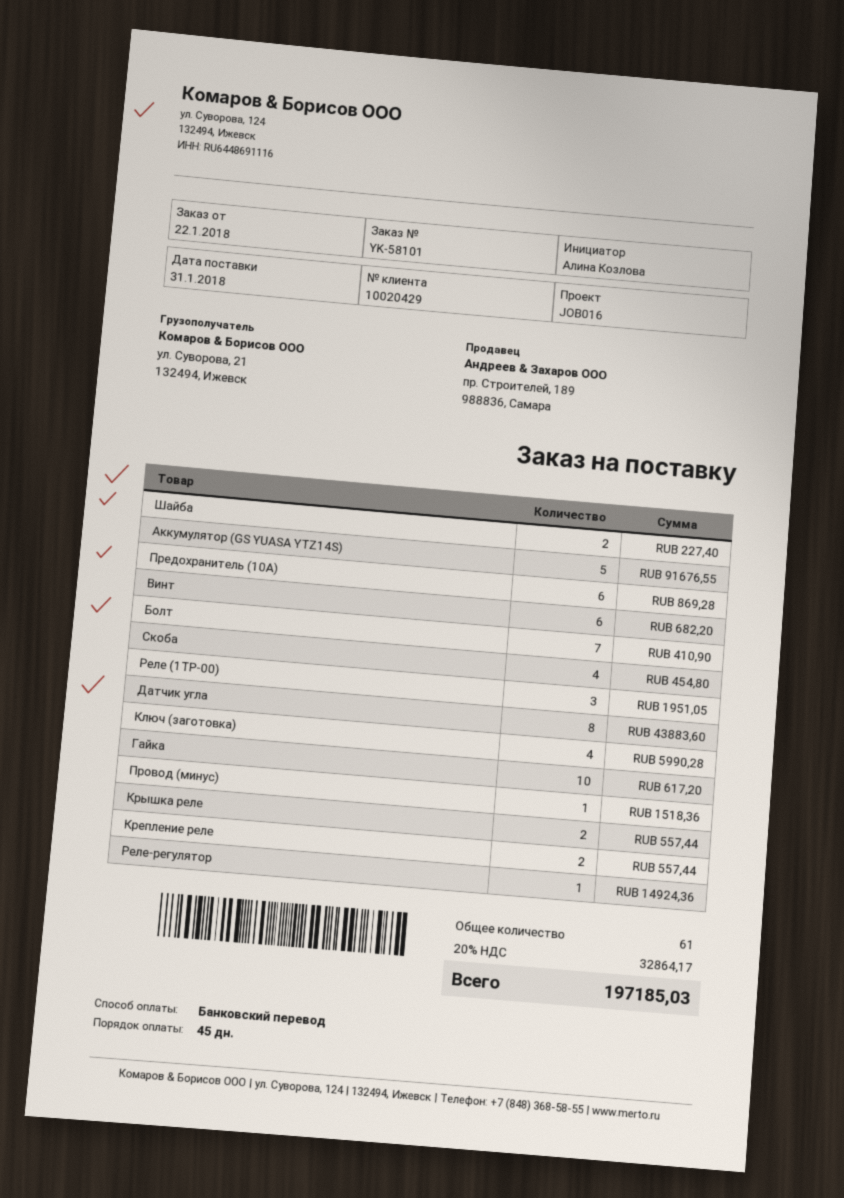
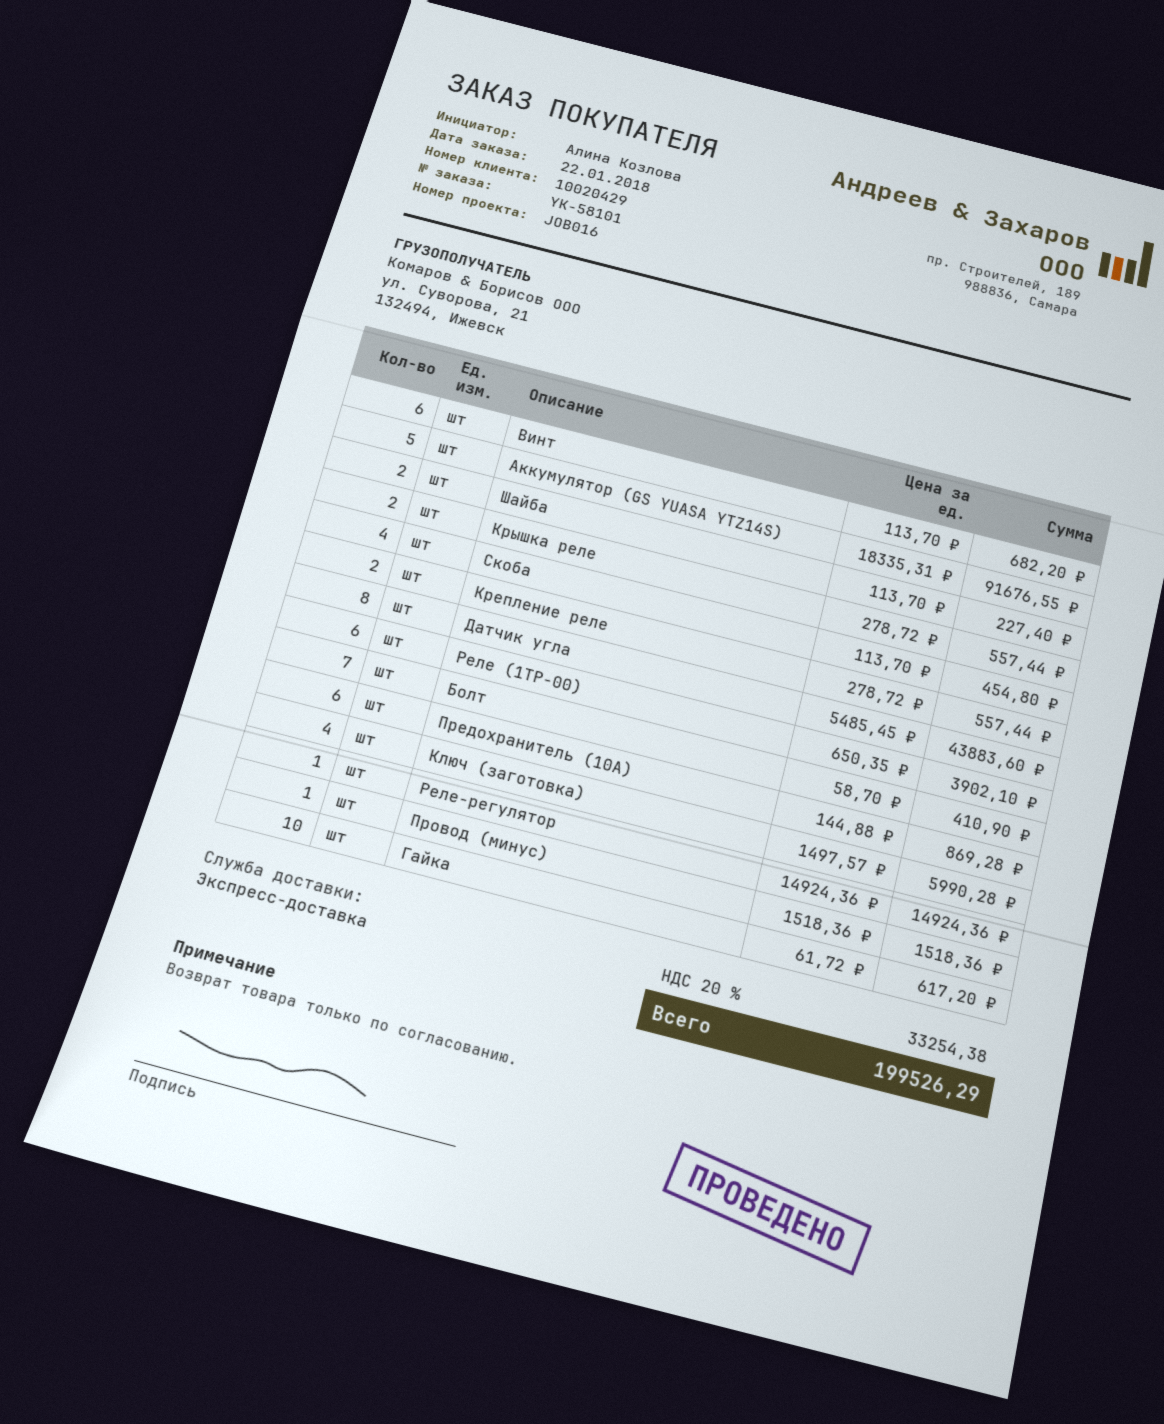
Реле (1TP-00): 3 for 1951.05 -> 6 for 3902.10
tax: 20% = 32864.17 -> 20% = 33254.38
total: 197185.03 -> 199526.29

